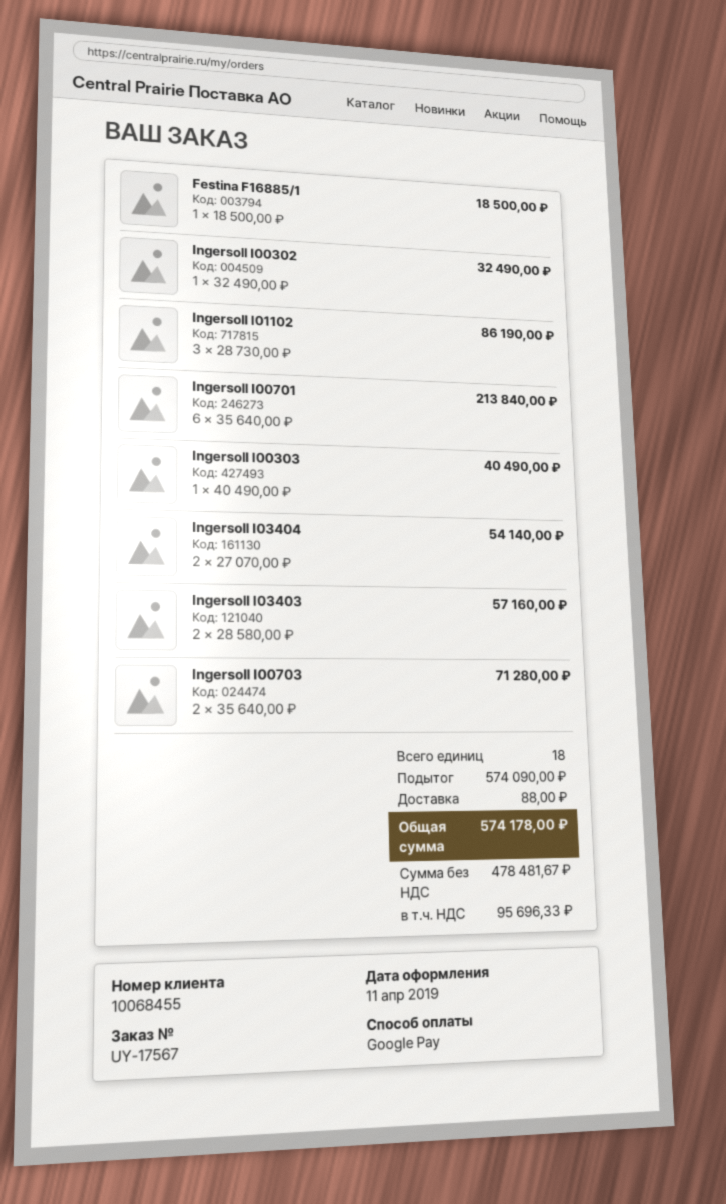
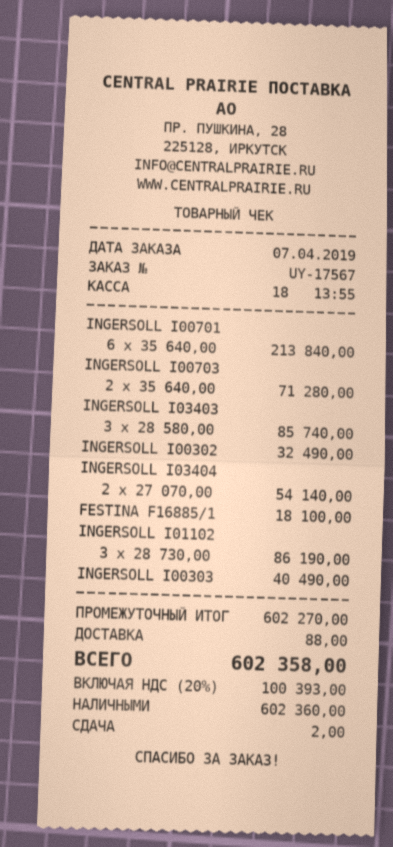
order date: 2019-04-11 -> 2019-04-07
payment method: Google Pay -> cash
Festina F16885/1: 1 x 18500.00 = 18500.00 -> 1 x 18100.00 = 18100.00
Ingersoll I03403: 2 x 28580.00 = 57160.00 -> 3 x 28580.00 = 85740.00
subtotal: 574090.00 -> 602270.00
tax: 95696.33 -> 100393.00
total: 574178.00 -> 602358.00

